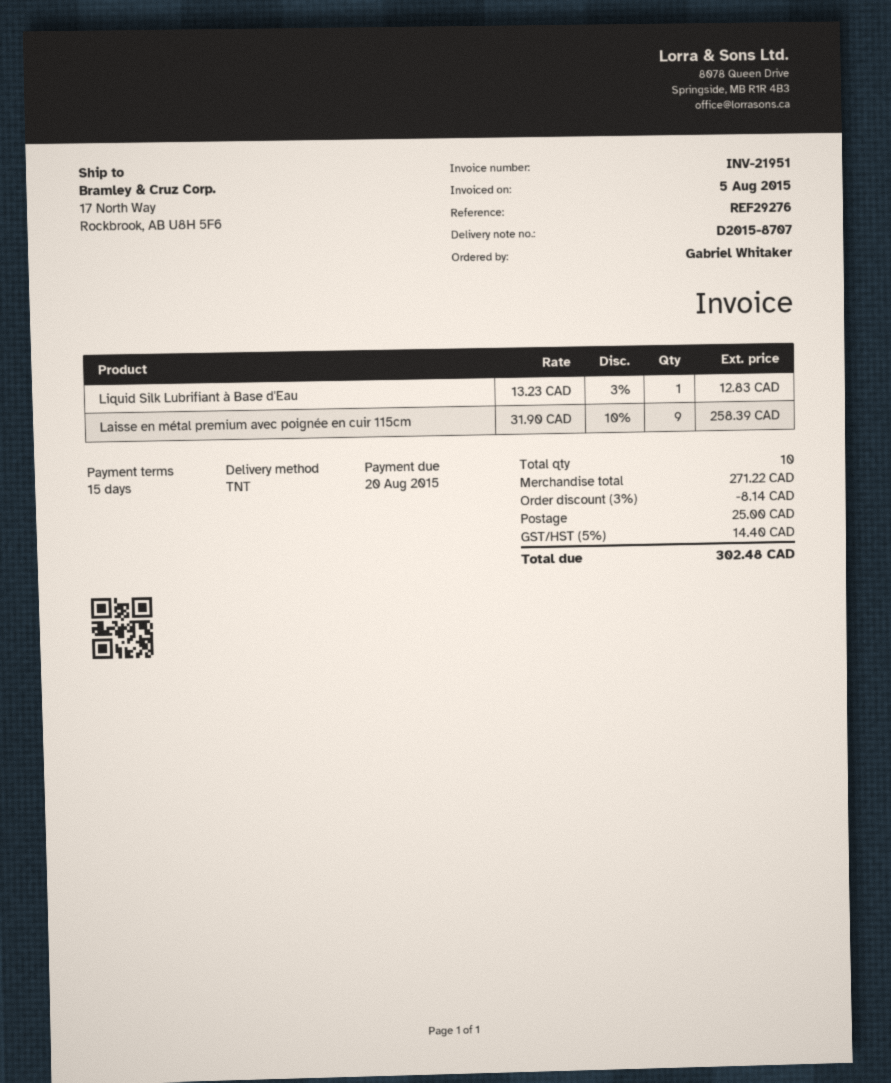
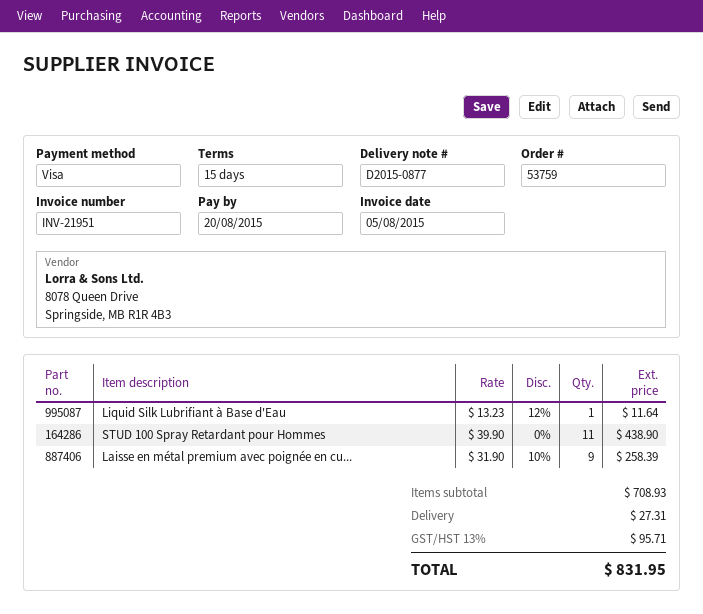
delivery note number: D2015-8707 -> D2015-0877
Liquid Silk Lubrifiant à Base d'Eau: 1 x 13.23 - 3% = 12.83 -> 1 x 13.23 - 12% = 11.64
STUD 100 Spray Retardant pour Hommes: none -> 11 x 39.90 = 438.90
subtotal: 271.22 -> 708.93
discount: 3% = 8.14 -> none
shipping: 25.00 -> 27.31
tax: 5% = 14.40 -> 13% = 95.71
total: 302.48 -> 831.95

